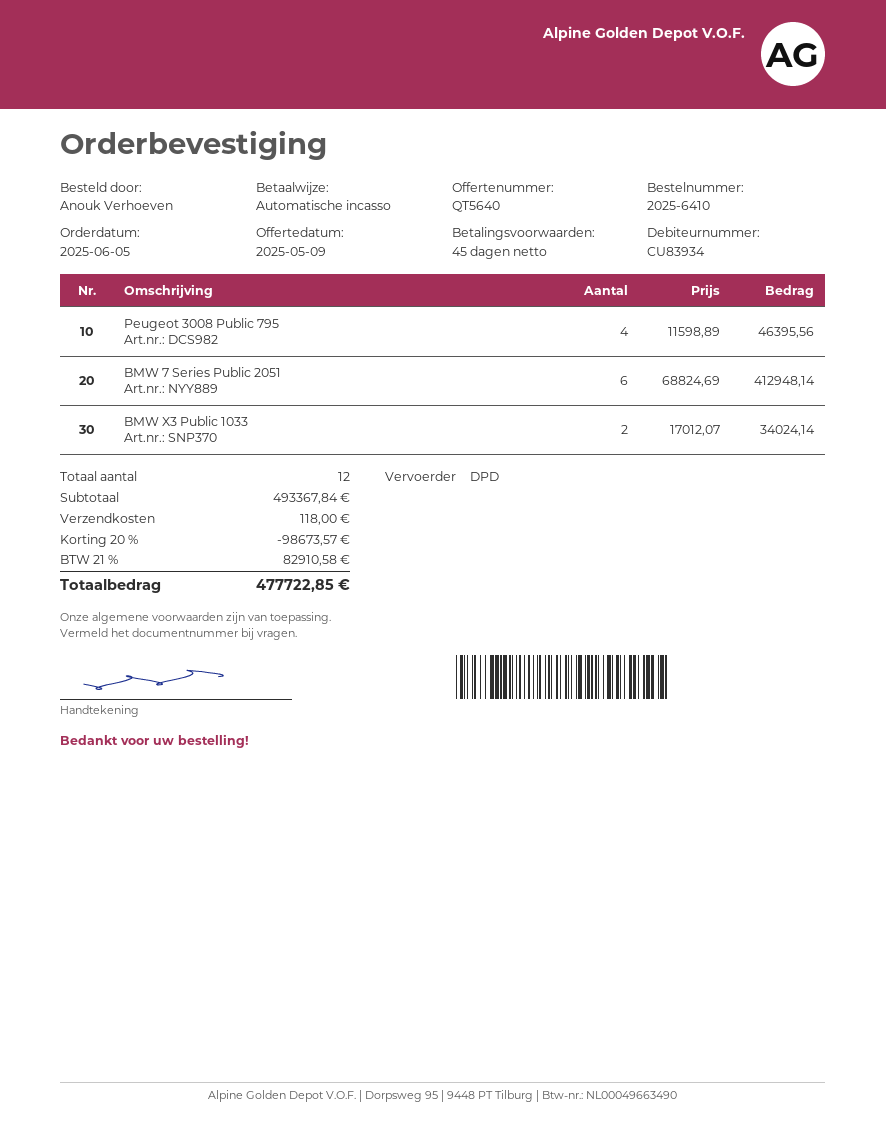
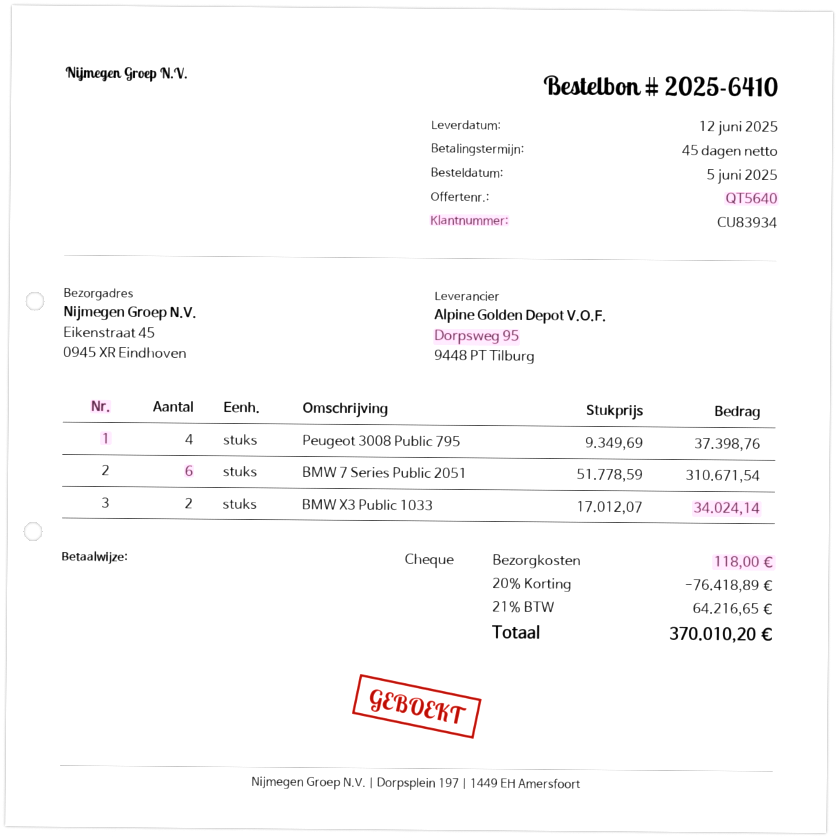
payment method: direct debit -> cheque
Peugeot 3008 Public 795: 4 x 11598.89 = 46395.56 -> 4 x 9349.69 = 37398.76
BMW 7 Series Public 2051: 6 x 68824.69 = 412948.14 -> 6 x 51778.59 = 310671.54
discount: 20% = 98673.57 -> 20% = 76418.89
tax: 21% = 82910.58 -> 21% = 64216.65
total: 477722.85 -> 370010.20

